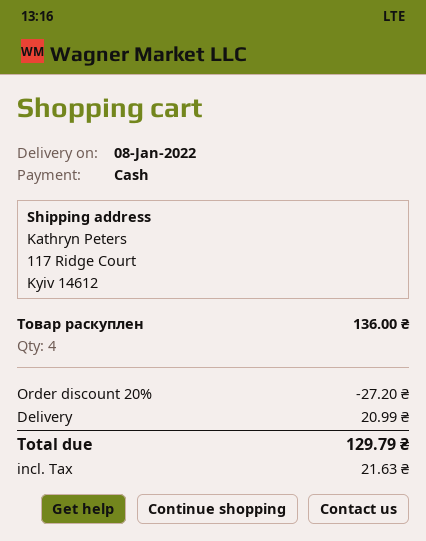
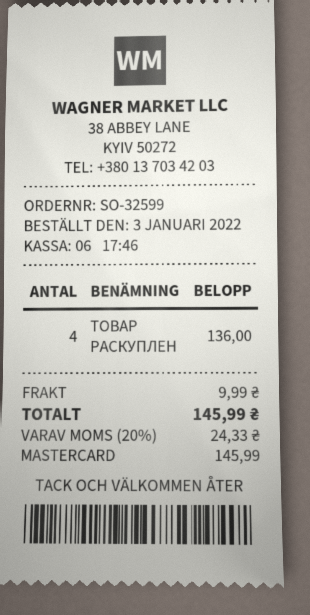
payment method: cash -> Mastercard
discount: 20% = 27.20 -> none
shipping: 20.99 -> 9.99
tax: 21.63 -> 24.33
total: 129.79 -> 145.99

